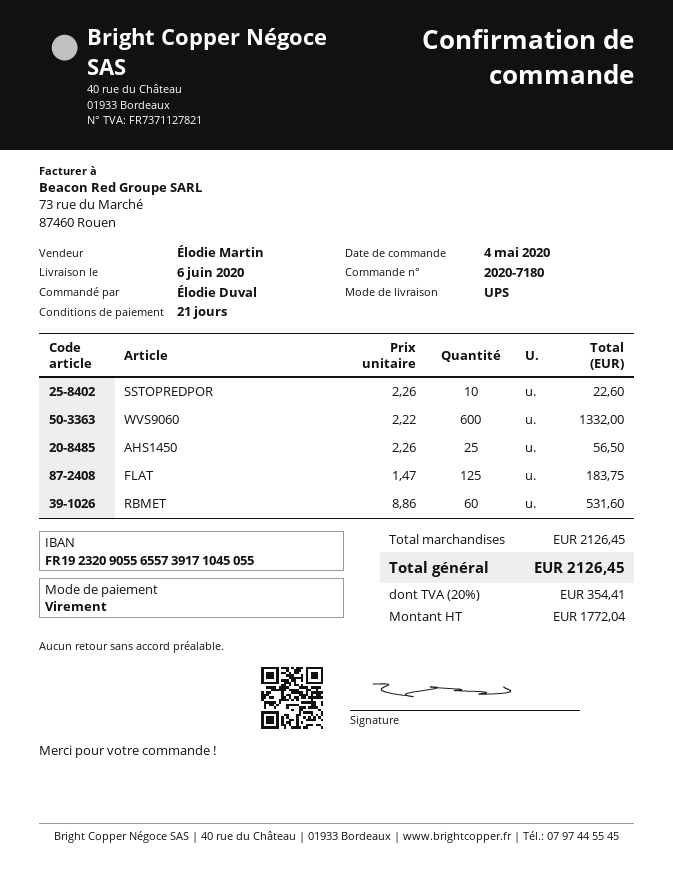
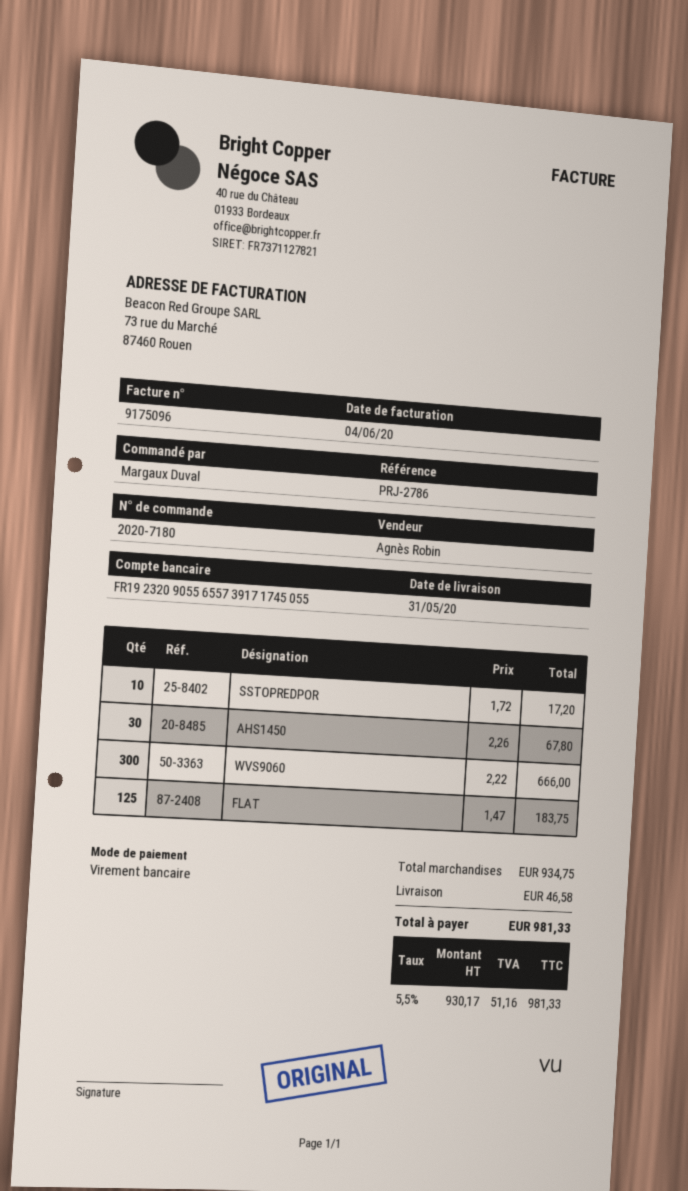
delivery date: 2020-06-06 -> 2020-05-31
ordered by: Élodie Duval -> Margaux Duval
sales rep: Élodie Martin -> Agnès Robin
bank account: FR1923209055655739171045055 -> FR1923209055655739171745055
SSTOPREDPOR: 10 x 2.26 = 22.60 -> 10 x 1.72 = 17.20
WVS9060: 600 x 2.22 = 1332.00 -> 300 x 2.22 = 666.00
AHS1450: 25 x 2.26 = 56.50 -> 30 x 2.26 = 67.80
RBMET: 60 x 8.86 = 531.60 -> none
subtotal: 2126.45 -> 934.75
shipping: none -> 46.58
net: 1772.04 -> 930.17
tax: 20% = 354.41 -> 5.5% = 51.16
total: 2126.45 -> 981.33

